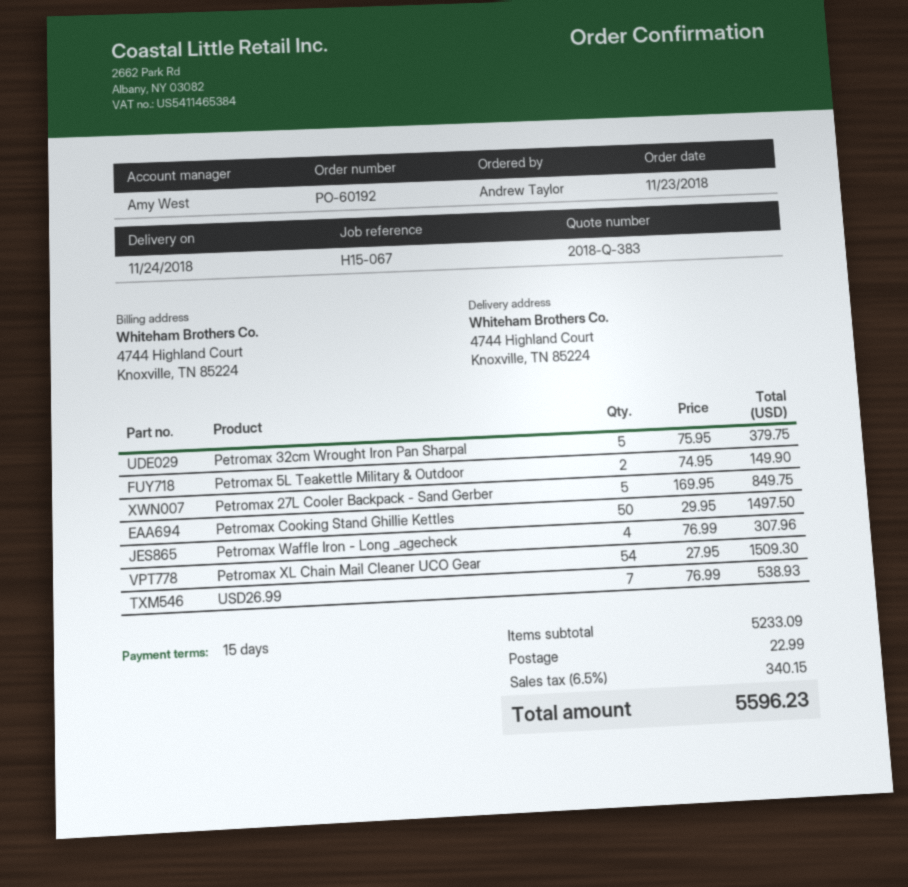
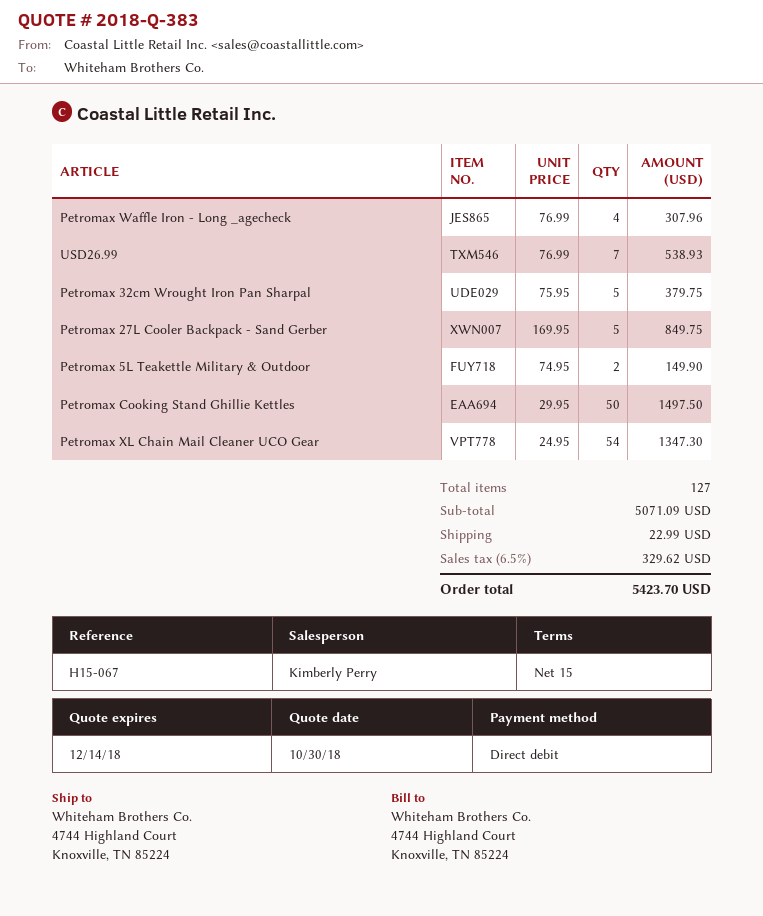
sales rep: Amy West -> Kimberly Perry
Petromax XL Chain Mail Cleaner UCO Gear: 54 x 27.95 = 1509.30 -> 54 x 24.95 = 1347.30
subtotal: 5233.09 -> 5071.09
tax: 6.5% = 340.15 -> 6.5% = 329.62
total: 5596.23 -> 5423.70

